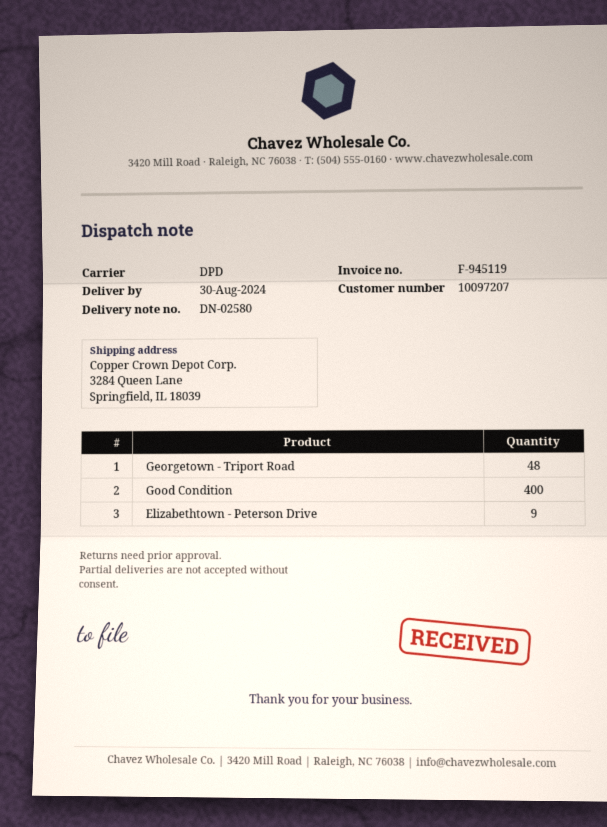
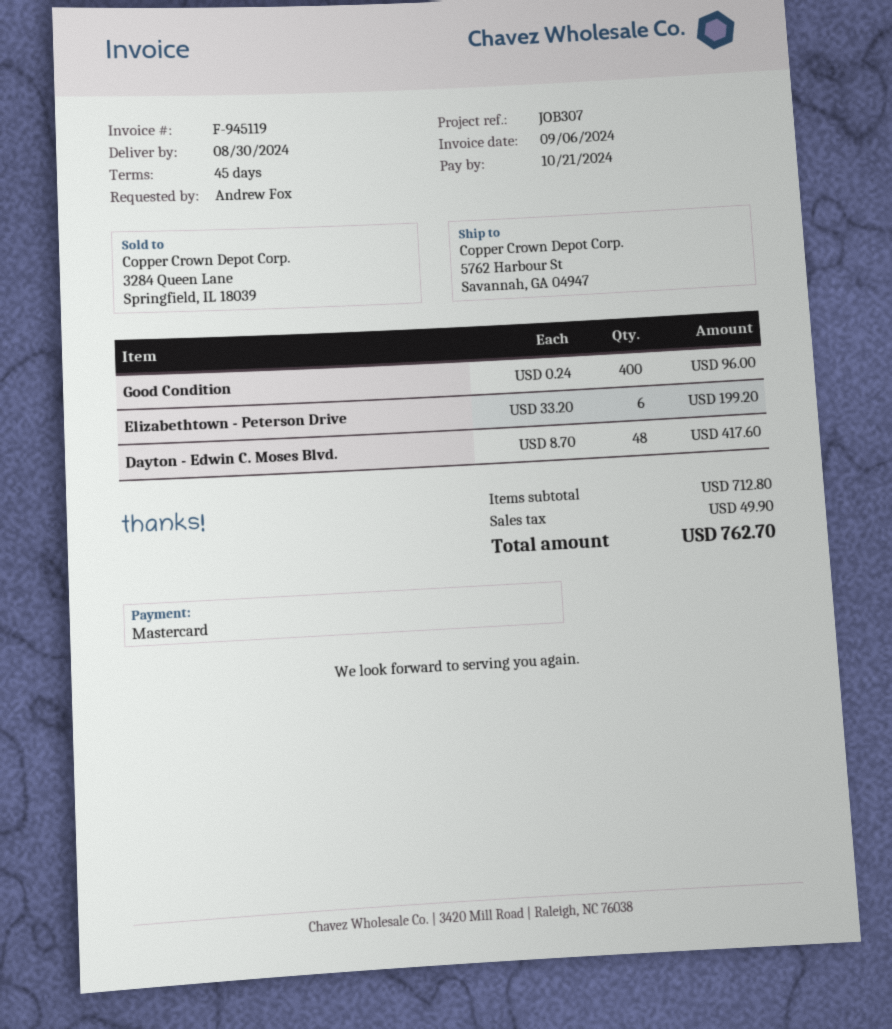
ship to: 3284 Queen Lane, Springfield, IL 18039 -> 5762 Harbour St, Savannah, GA 04947
Georgetown - Triport Road: 48 -> none
Elizabethtown - Peterson Drive: 9 -> 6
Dayton - Edwin C. Moses Blvd.: none -> 48

